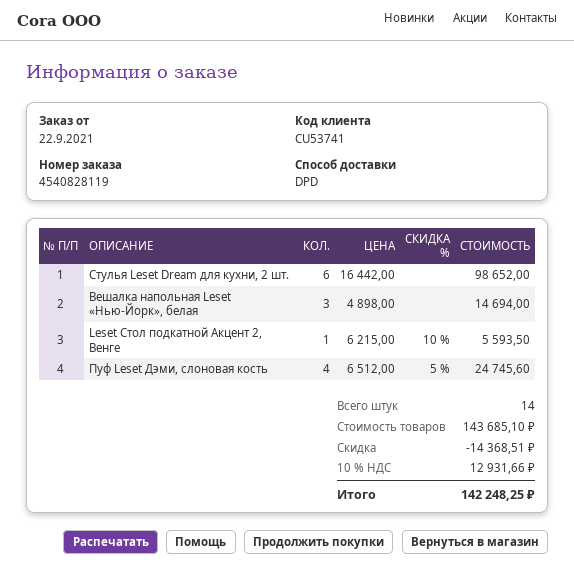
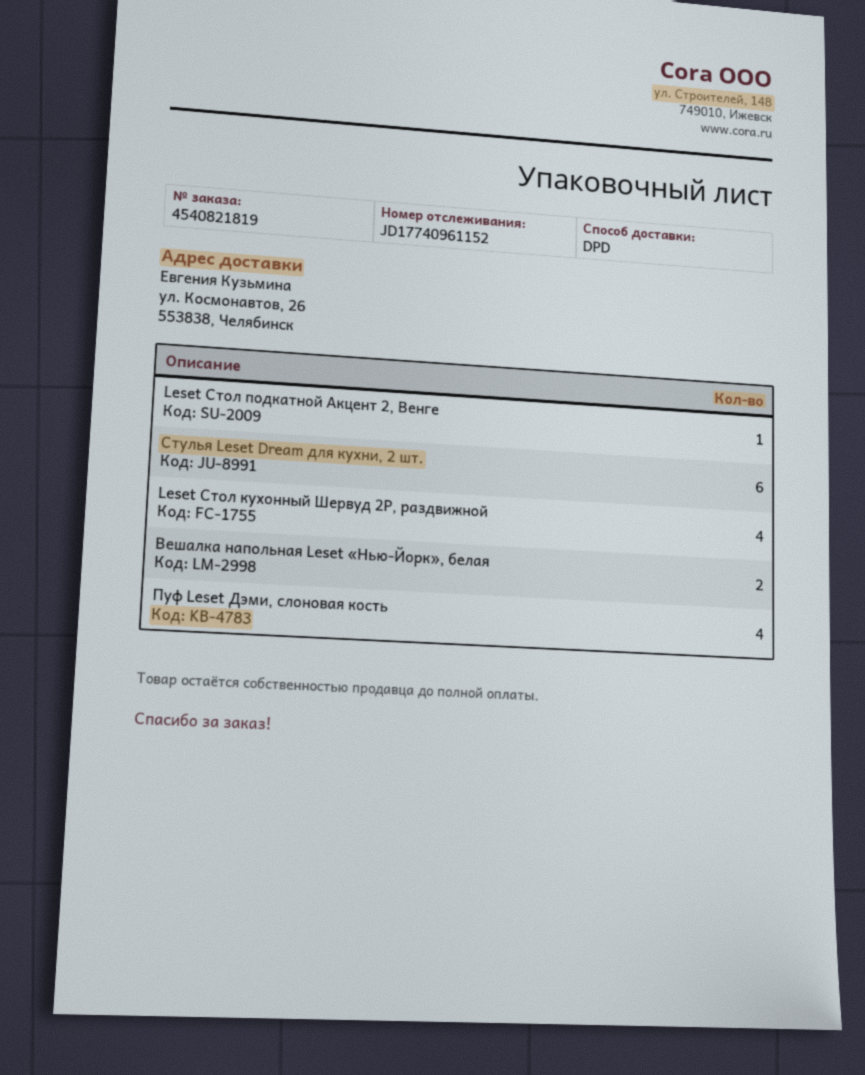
order number: 4540828119 -> 4540821819
Вешалка напольная Leset «Нью-Йорк», белая: 3 -> 2
Leset Стол кухонный Шервуд 2Р, раздвижной: none -> 4

